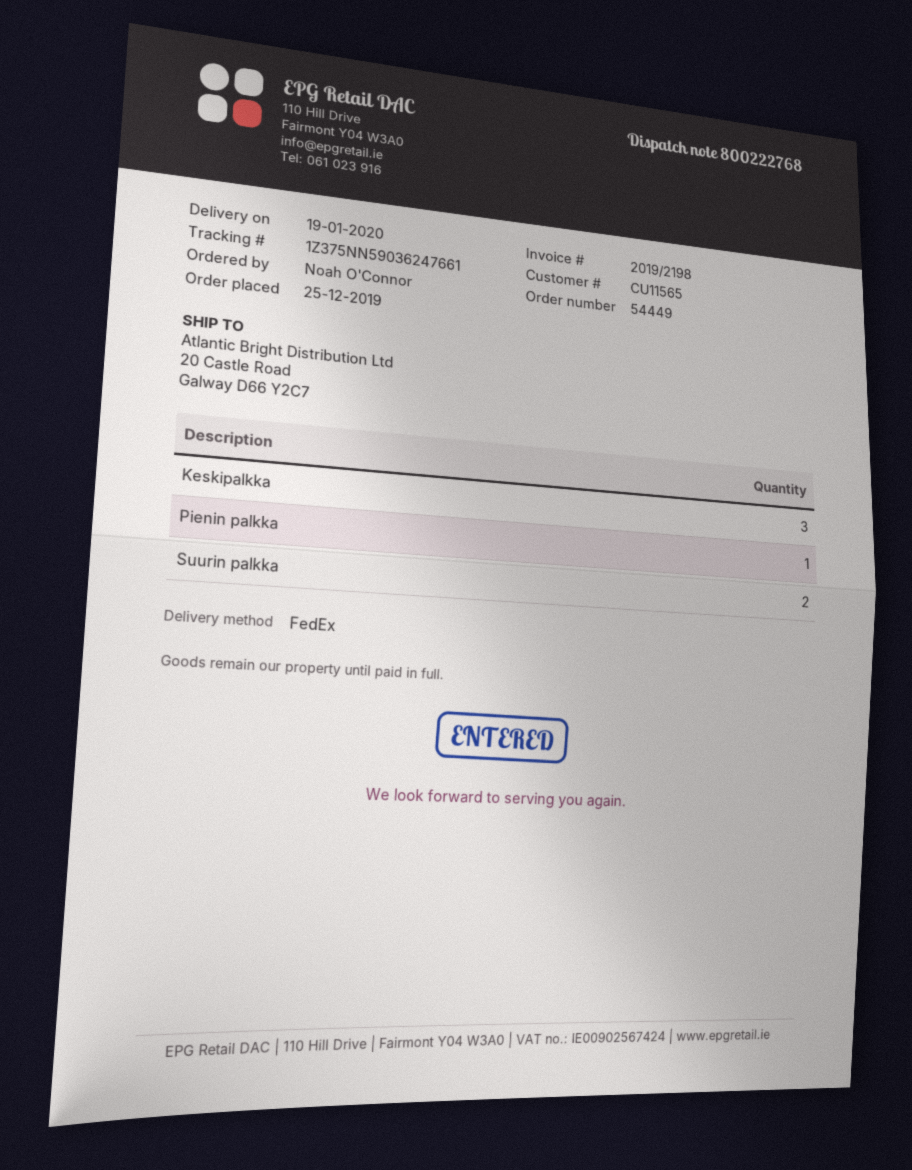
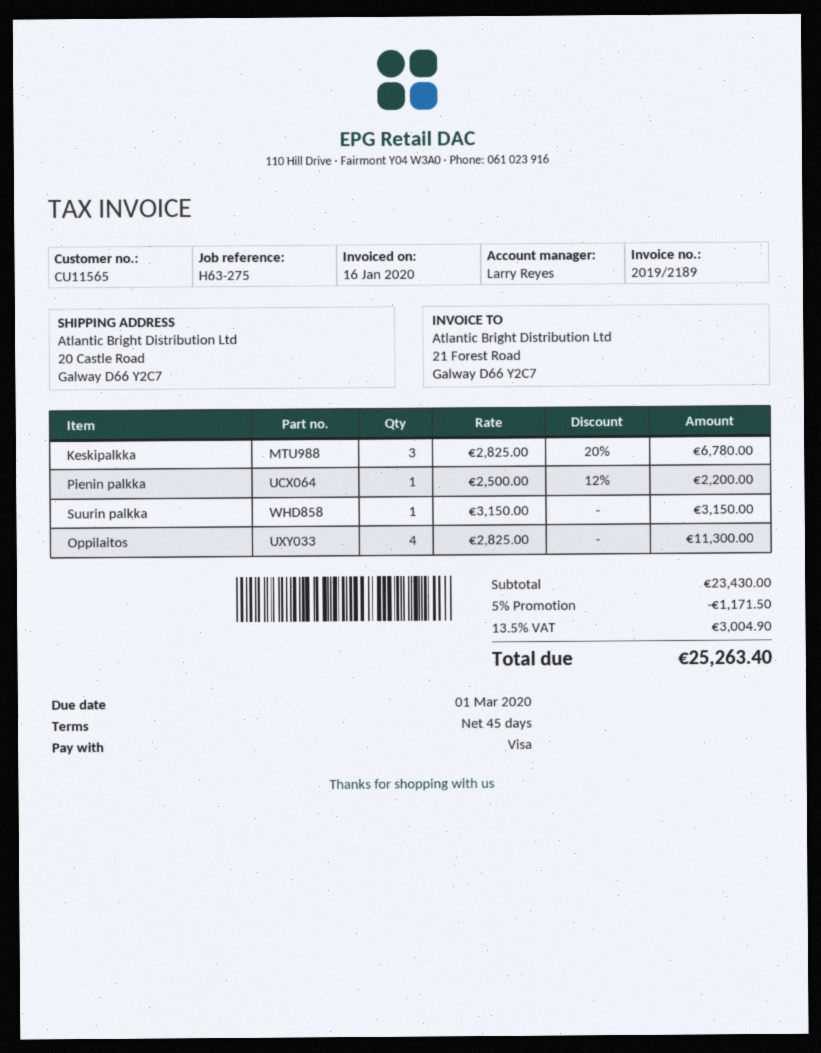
invoice number: 2019/2198 -> 2019/2189
Suurin palkka: 2 -> 1
Oppilaitos: none -> 4

